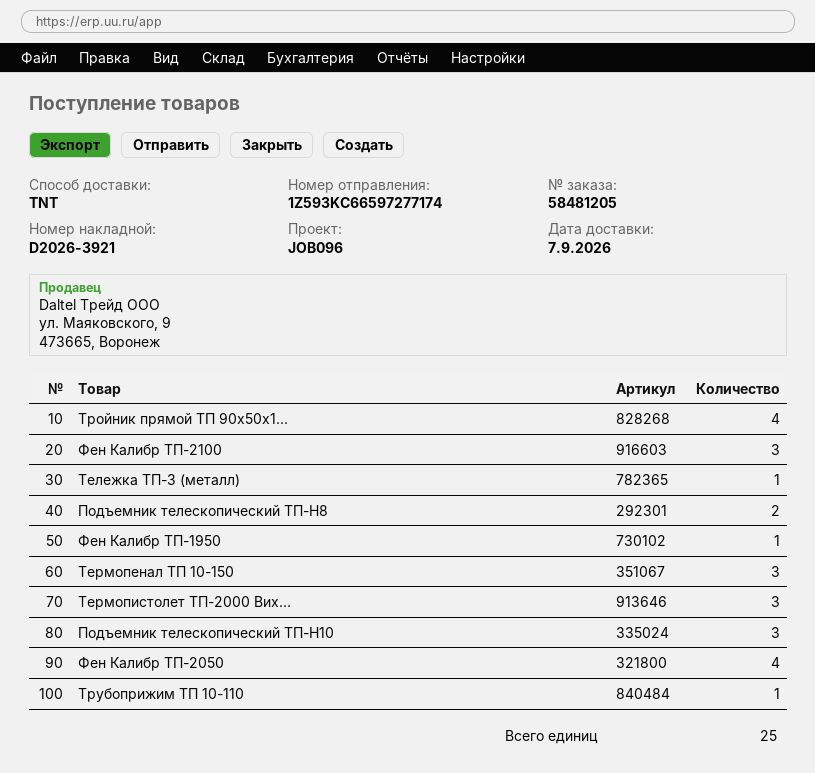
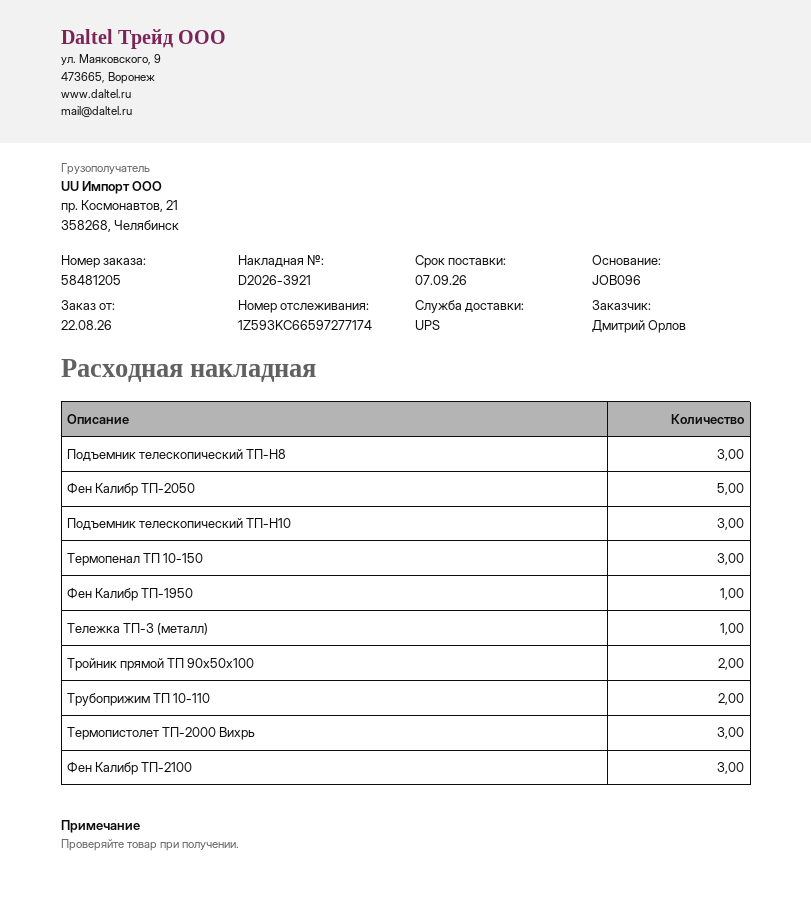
shipping method: TNT -> UPS
Тройник прямой ТП 90х50х1...: 4 -> 2
Подъемник телескопический ТП-Н8: 2 -> 3
Фен Калибр ТП-2050: 4 -> 5
Трубоприжим ТП 10-110: 1 -> 2

